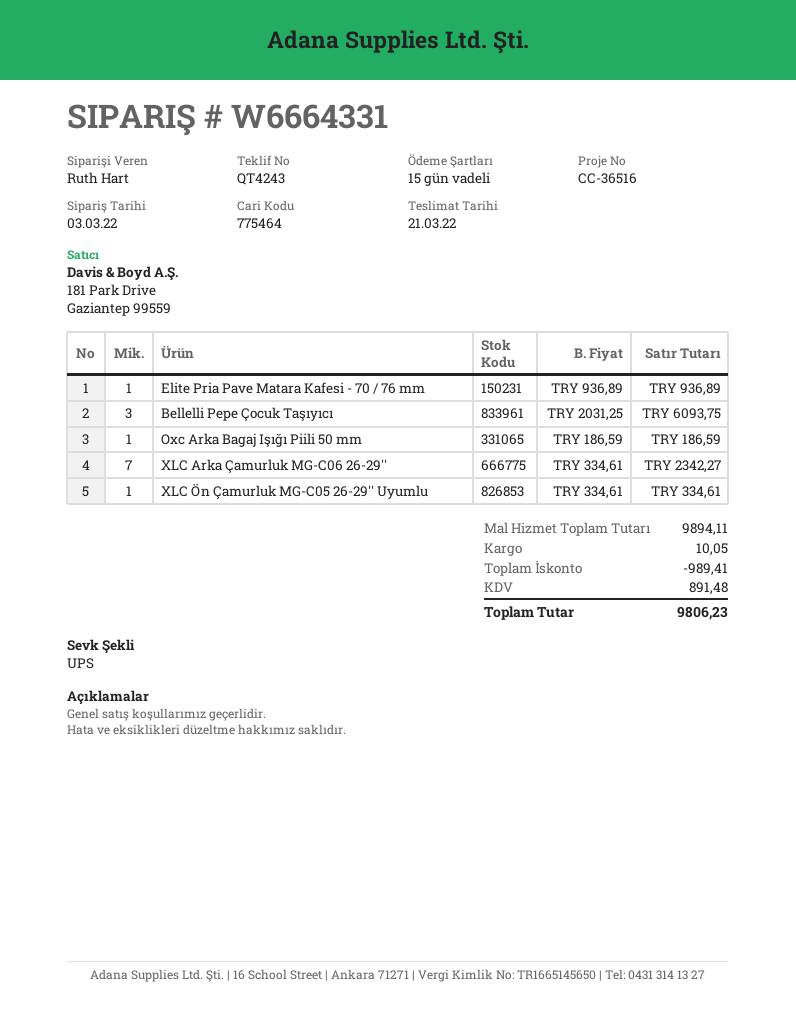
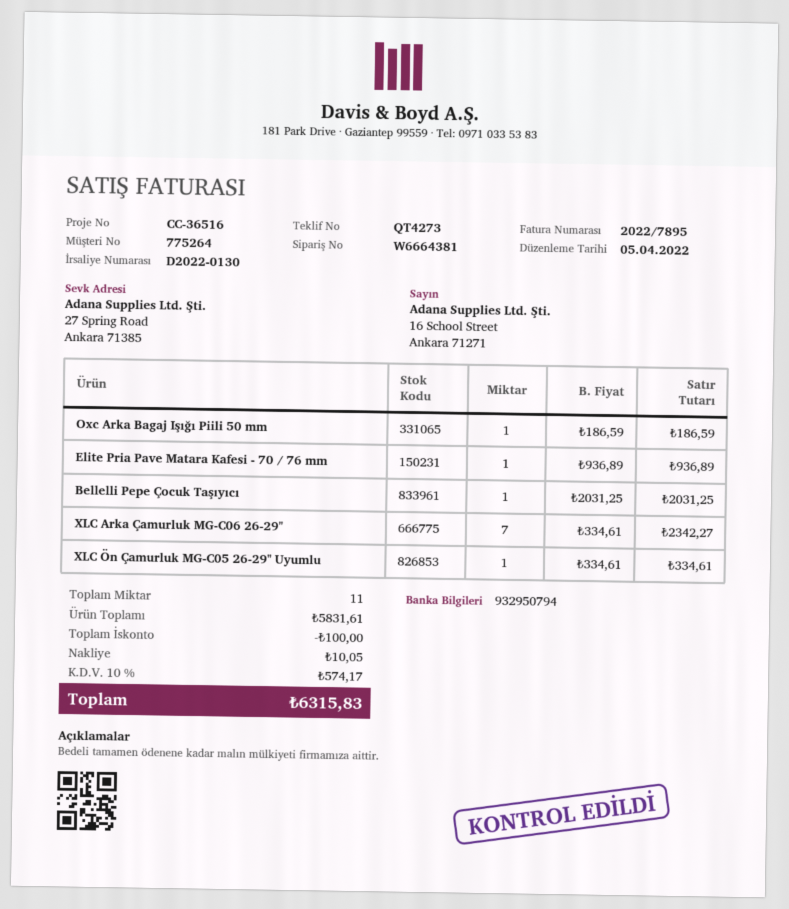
quote number: QT4243 -> QT4273
order number: W6664331 -> W6664381
customer number: 775464 -> 775264
Bellelli Pepe Çocuk Taşıyıcı: 3 x 2031.25 = 6093.75 -> 1 x 2031.25 = 2031.25
subtotal: 9894.11 -> 5831.61
discount: 989.41 -> 100.00
tax: 891.48 -> 574.17
total: 9806.23 -> 6315.83

